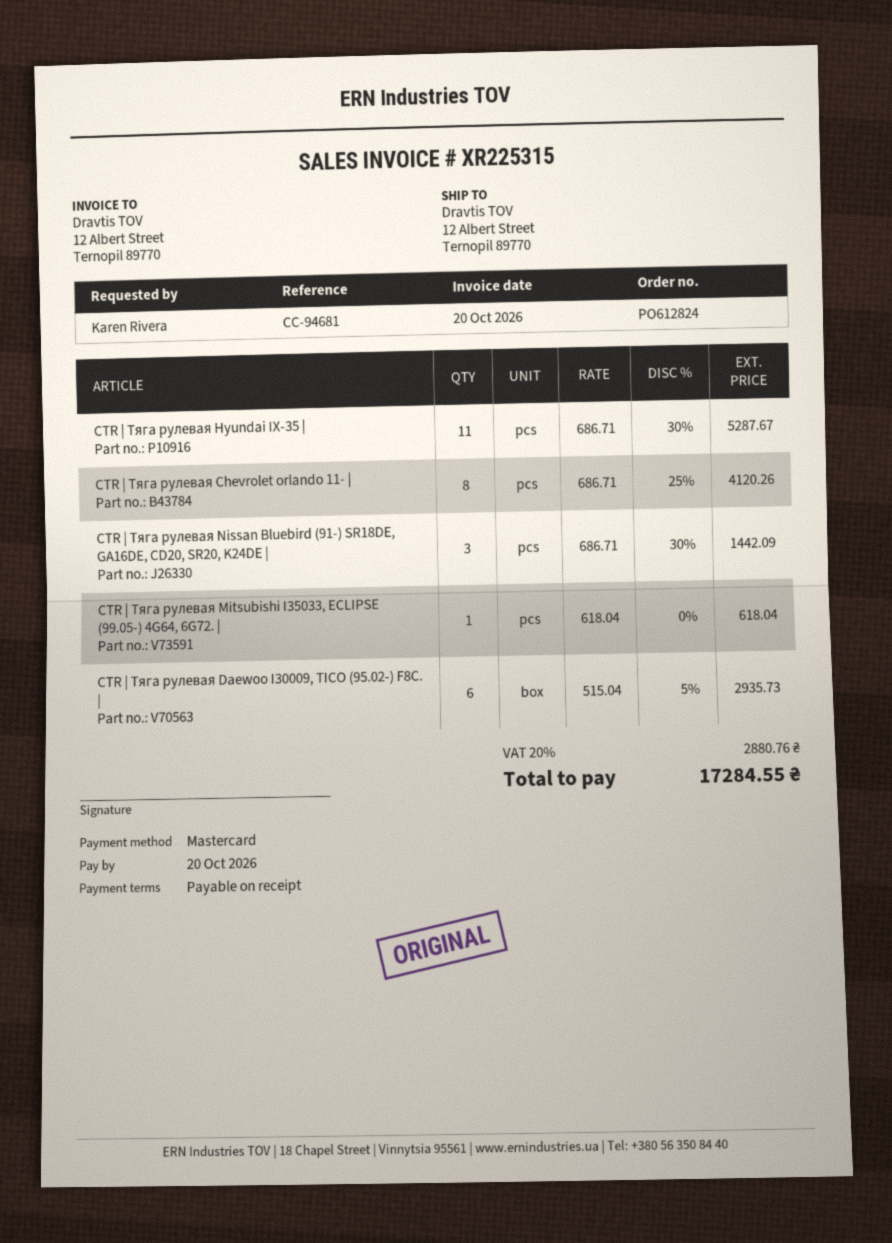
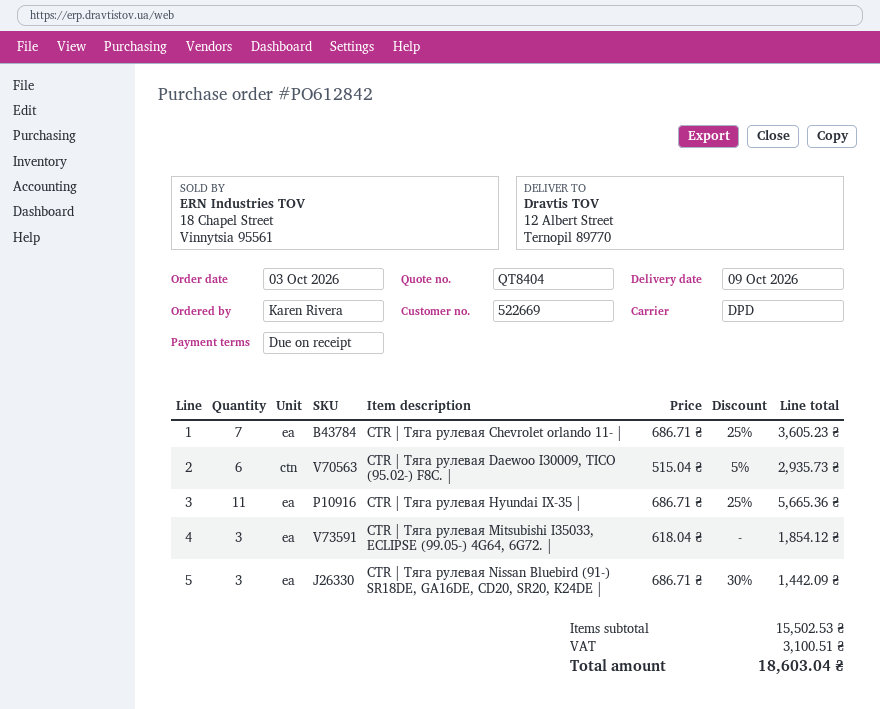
order number: PO612824 -> PO612842
CTR | Тяга рулевая Hyundai IX-35 |: 11 x 686.71 - 30% = 5287.67 -> 11 x 686.71 - 25% = 5665.36
CTR | Тяга рулевая Chevrolet orlando 11- |: 8 x 686.71 - 25% = 4120.26 -> 7 x 686.71 - 25% = 3605.23
CTR | Тяга рулевая Mitsubishi I35033, ECLIPSE (99.05-) 4G64, 6G72. |: 1 x 618.04 = 618.04 -> 3 x 618.04 = 1854.12
tax: 2880.76 -> 3100.51
total: 17284.55 -> 18603.04

